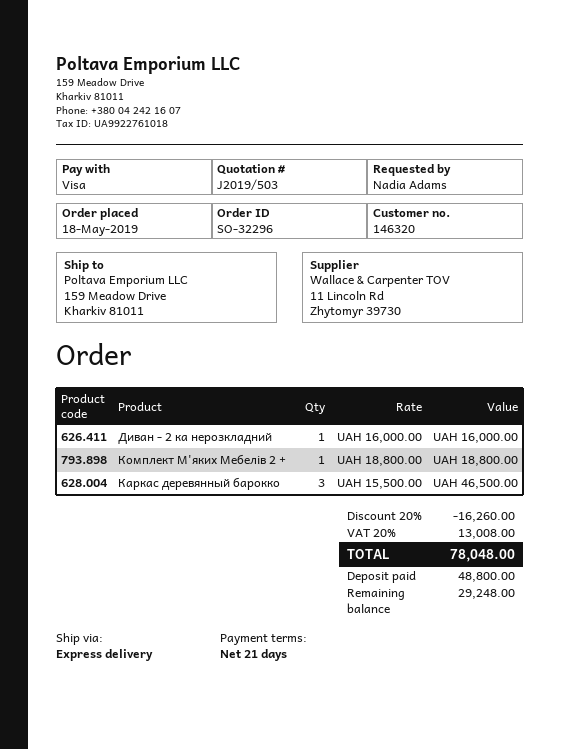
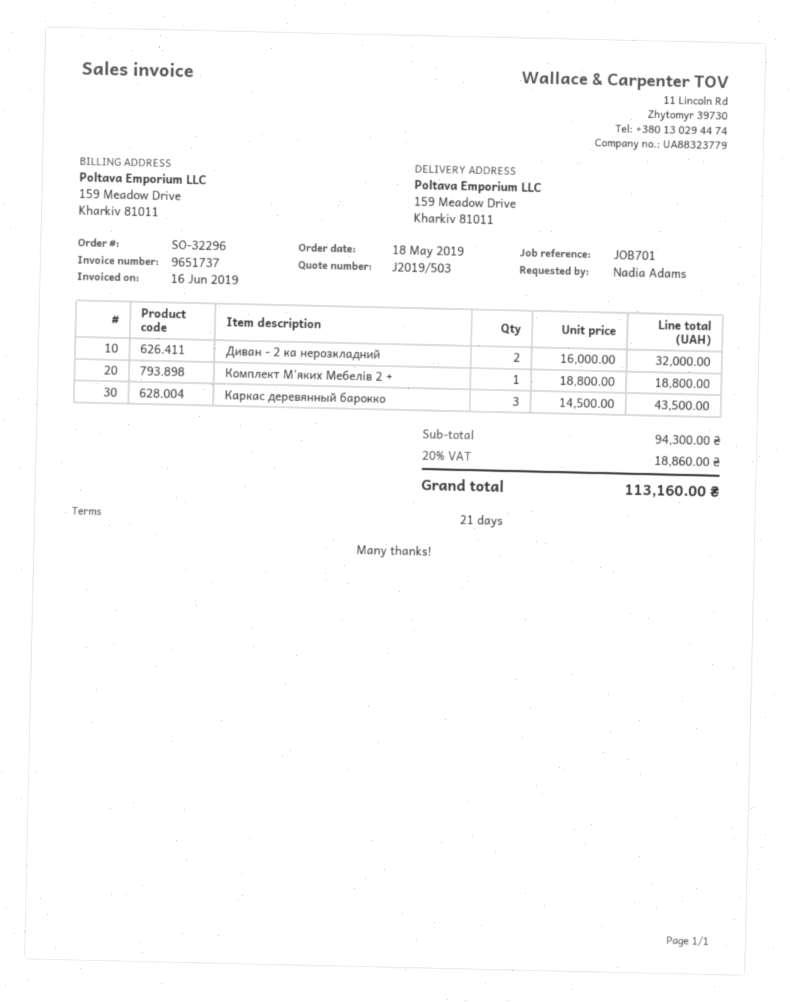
Диван - 2 ка нерозкладний: 1 x 16000.00 = 16000.00 -> 2 x 16000.00 = 32000.00
Каркас деревянный барокко: 3 x 15500.00 = 46500.00 -> 3 x 14500.00 = 43500.00
discount: 20% = 16260.00 -> none
tax: 20% = 13008.00 -> 20% = 18860.00
total: 78048.00 -> 113160.00

